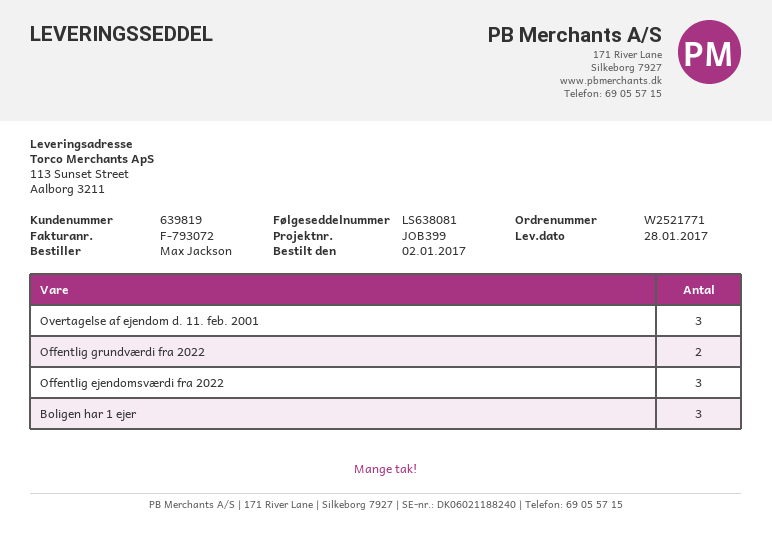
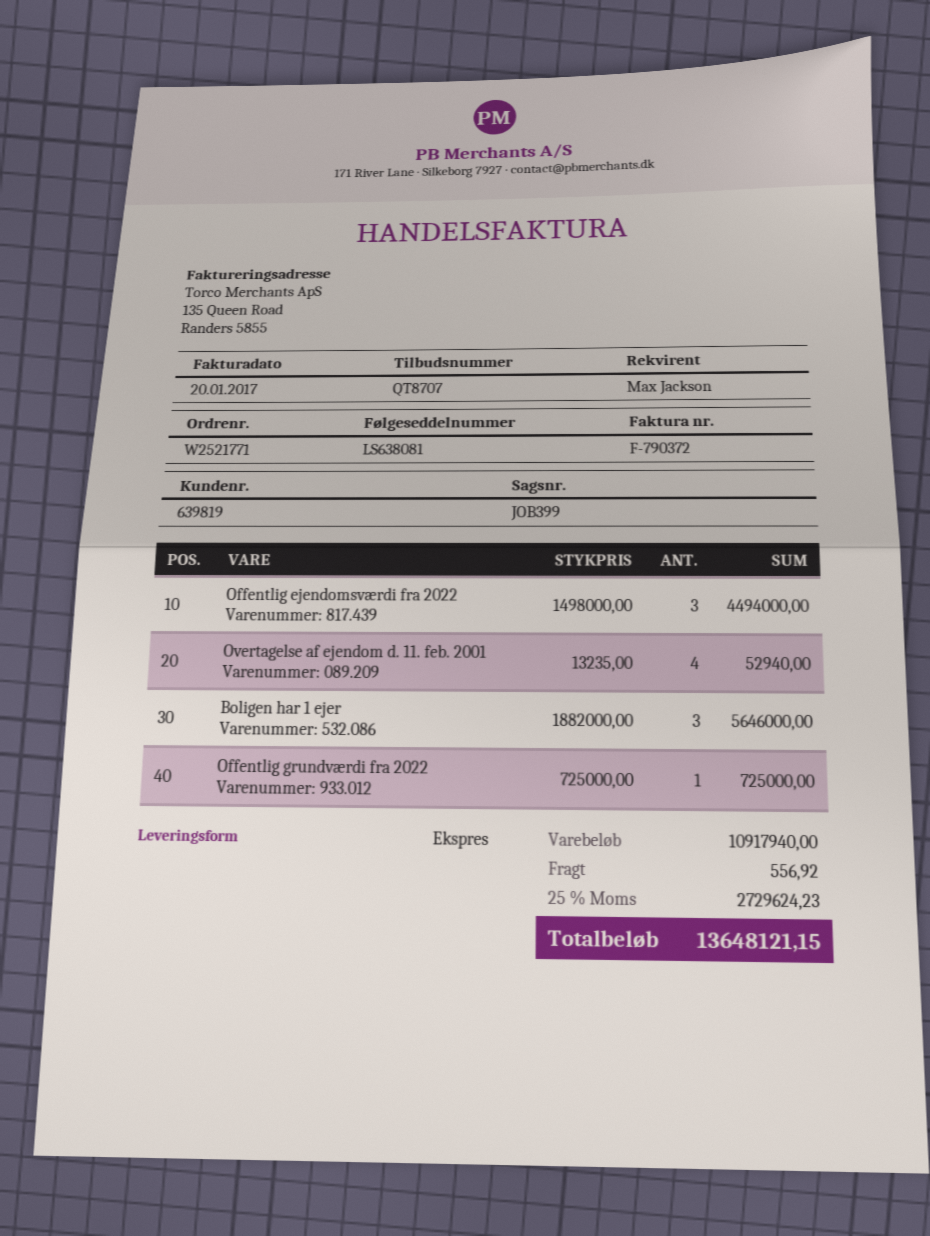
invoice number: F-793072 -> F-790372
Overtagelse af ejendom d. 11. feb. 2001: 3 -> 4
Offentlig grundværdi fra 2022: 2 -> 1

